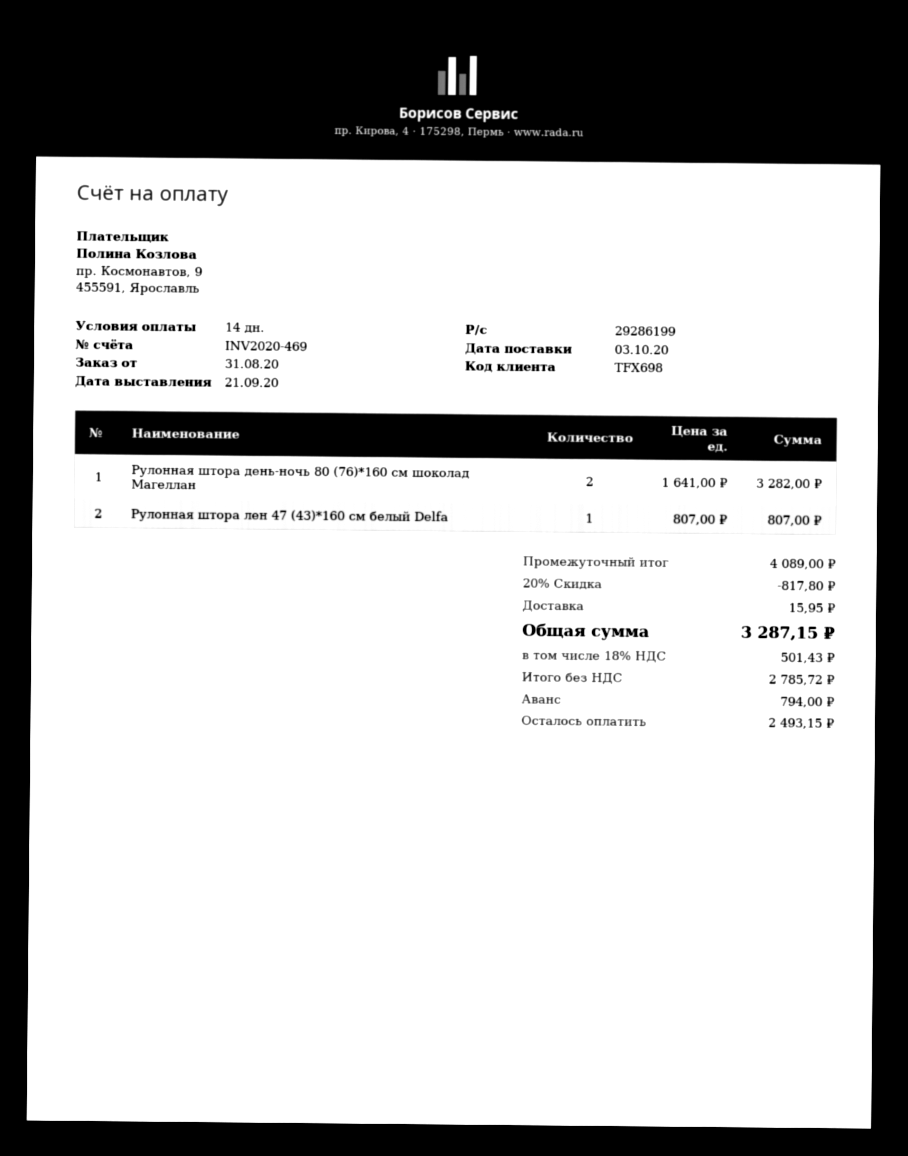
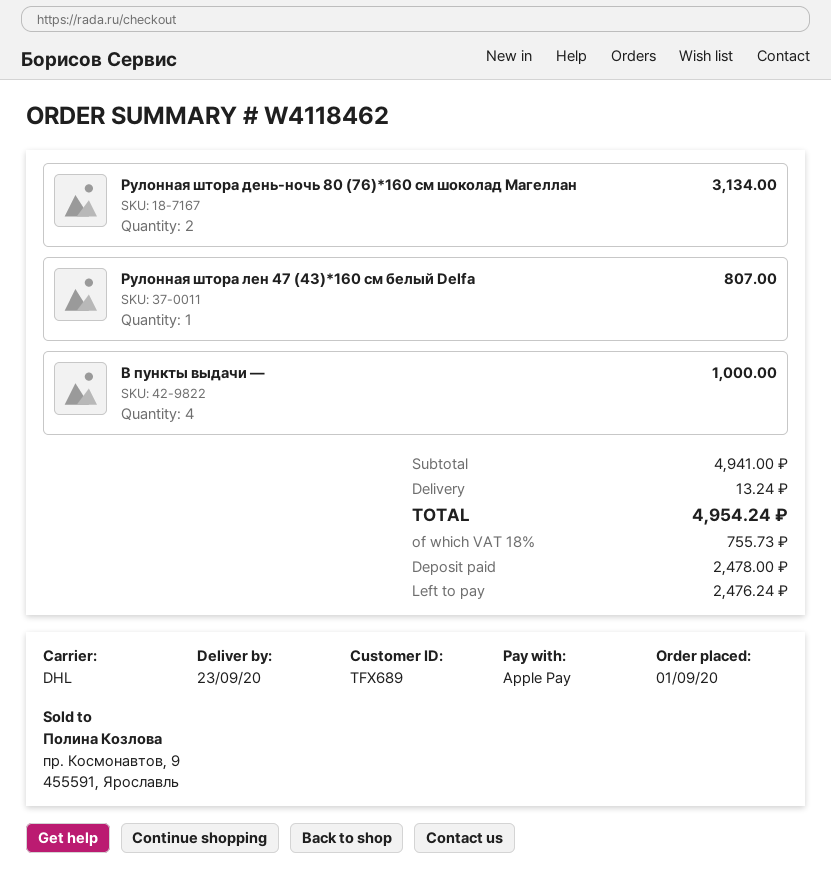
order date: 2020-08-31 -> 2020-09-01
delivery date: 2020-10-03 -> 2020-09-23
customer number: TFX698 -> TFX689
Рулонная штора день-ночь 80 (76)*160 см шоколад Магеллан: 2 for 3282.00 -> 2 for 3134.00
В пункты выдачи —: none -> 4 for 1000.00
subtotal: 4089.00 -> 4941.00
discount: 20% = 817.80 -> none
shipping: 15.95 -> 13.24
tax: 18% = 501.43 -> 18% = 755.73
total: 3287.15 -> 4954.24
deposit: 794.00 -> 2478.00
balance: 2493.15 -> 2476.24

